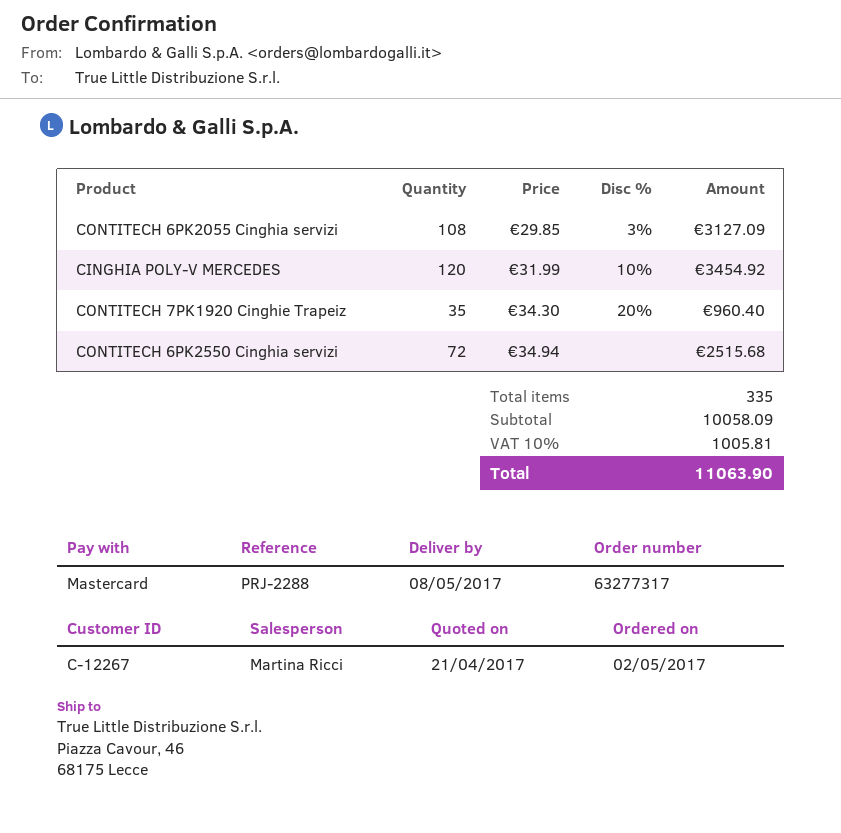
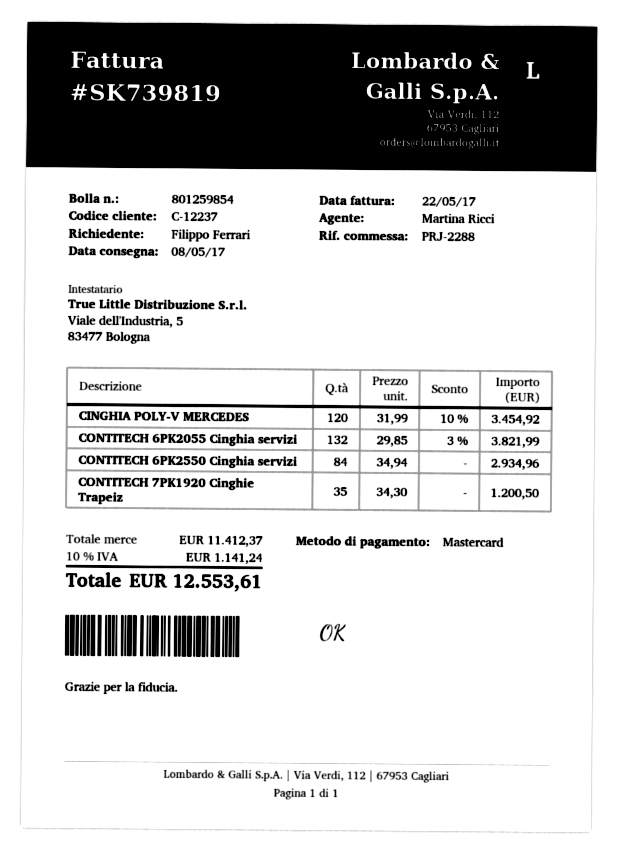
customer number: C-12267 -> C-12237
CONTITECH 6PK2055 Cinghia servizi: 108 x 29.85 - 3% = 3127.09 -> 132 x 29.85 - 3% = 3821.99
CONTITECH 7PK1920 Cinghie Trapeiz: 35 x 34.30 - 20% = 960.40 -> 35 x 34.30 = 1200.50
CONTITECH 6PK2550 Cinghia servizi: 72 x 34.94 = 2515.68 -> 84 x 34.94 = 2934.96
subtotal: 10058.09 -> 11412.37
tax: 10% = 1005.81 -> 10% = 1141.24
total: 11063.90 -> 12553.61

